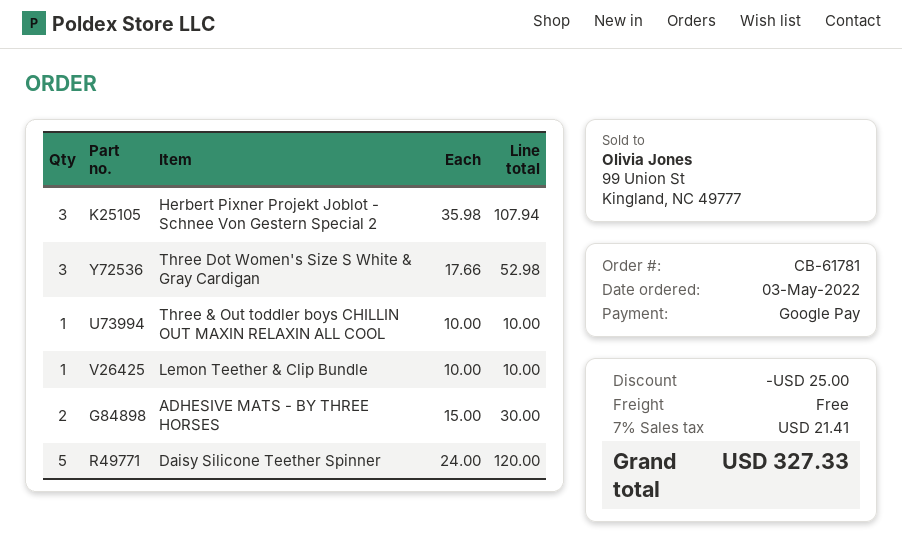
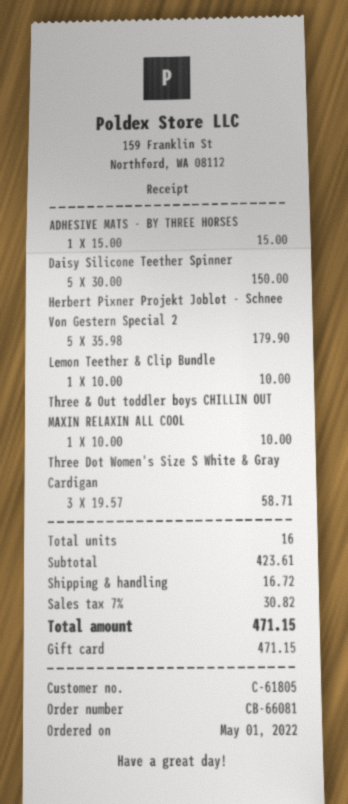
order number: CB-61781 -> CB-66081
order date: 2022-05-03 -> 2022-05-01
payment method: Google Pay -> gift card
Herbert Pixner Projekt Joblot - Schnee Von Gestern Special 2: 3 x 35.98 = 107.94 -> 5 x 35.98 = 179.90
Three Dot Women's Size S White & Gray Cardigan: 3 x 17.66 = 52.98 -> 3 x 19.57 = 58.71
ADHESIVE MATS - BY THREE HORSES: 2 x 15.00 = 30.00 -> 1 x 15.00 = 15.00
Daisy Silicone Teether Spinner: 5 x 24.00 = 120.00 -> 5 x 30.00 = 150.00
discount: 25.00 -> none
shipping: 0.00 -> 16.72
tax: 7% = 21.41 -> 7% = 30.82
total: 327.33 -> 471.15

